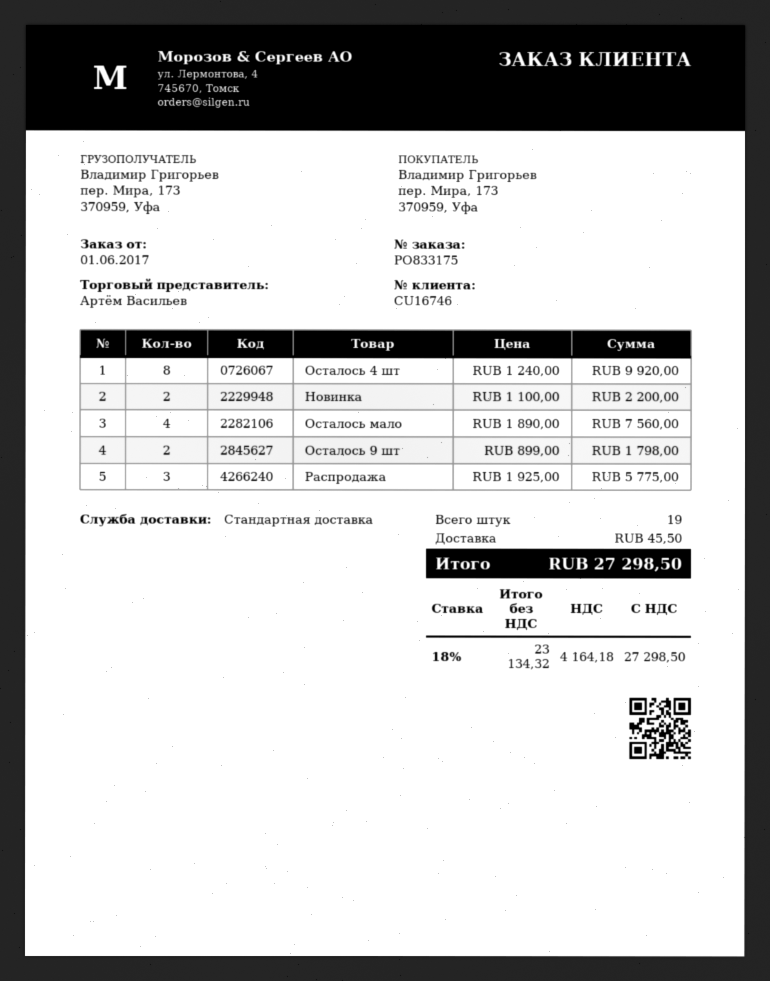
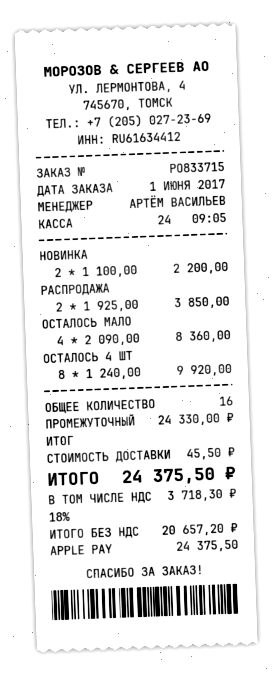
order number: PO833175 -> PO833715
Осталось мало: 4 x 1890.00 = 7560.00 -> 4 x 2090.00 = 8360.00
Осталось 9 шт: 2 x 899.00 = 1798.00 -> none
Распродажа: 3 x 1925.00 = 5775.00 -> 2 x 1925.00 = 3850.00
total quantity: 19 -> 16
net: 23134.32 -> 20657.20
tax: 18% = 4164.18 -> 18% = 3718.30
total: 27298.50 -> 24375.50

